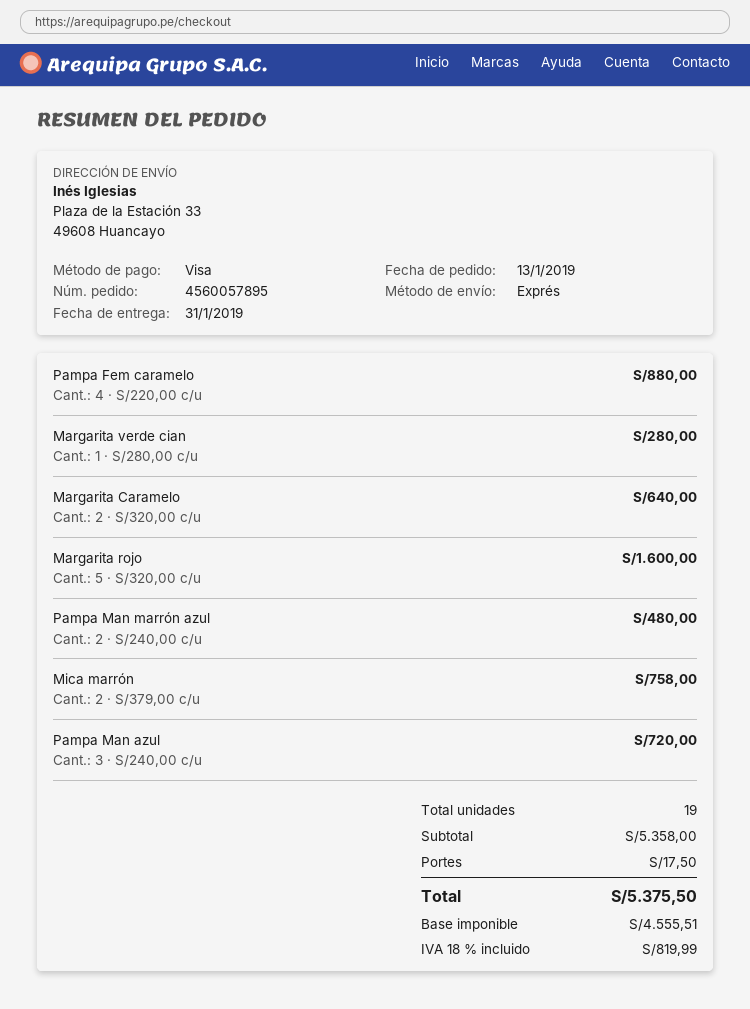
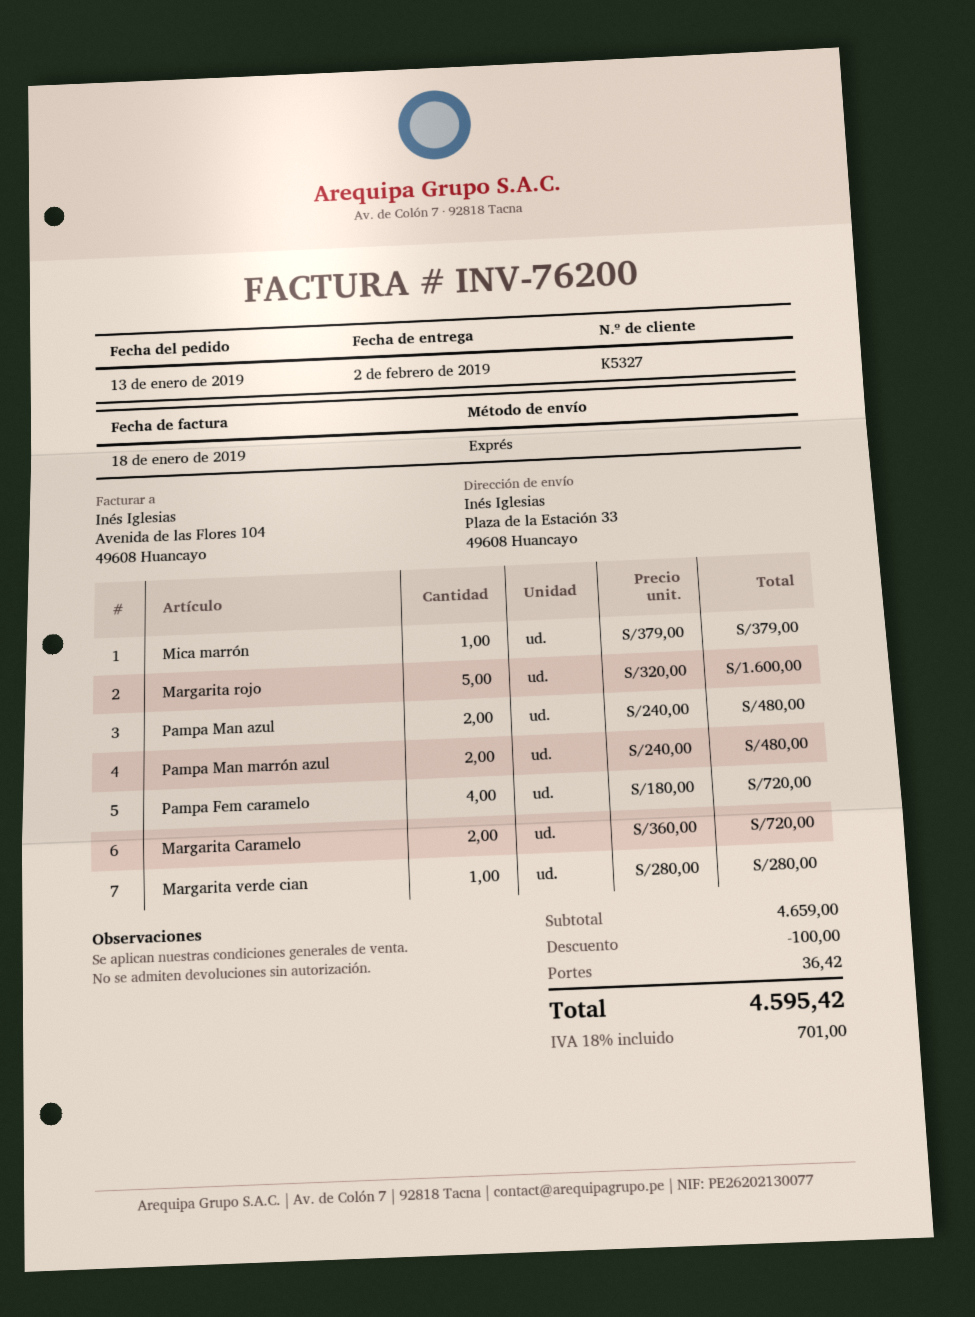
delivery date: 2019-01-31 -> 2019-02-02
Pampa Fem caramelo: 4 x 220.00 = 880.00 -> 4 x 180.00 = 720.00
Margarita Caramelo: 2 x 320.00 = 640.00 -> 2 x 360.00 = 720.00
Mica marrón: 2 x 379.00 = 758.00 -> 1 x 379.00 = 379.00
Pampa Man azul: 3 x 240.00 = 720.00 -> 2 x 240.00 = 480.00
subtotal: 5358.00 -> 4659.00
discount: none -> 100.00
shipping: 17.50 -> 36.42
tax: 18% = 819.99 -> 18% = 701.00
total: 5375.50 -> 4595.42

